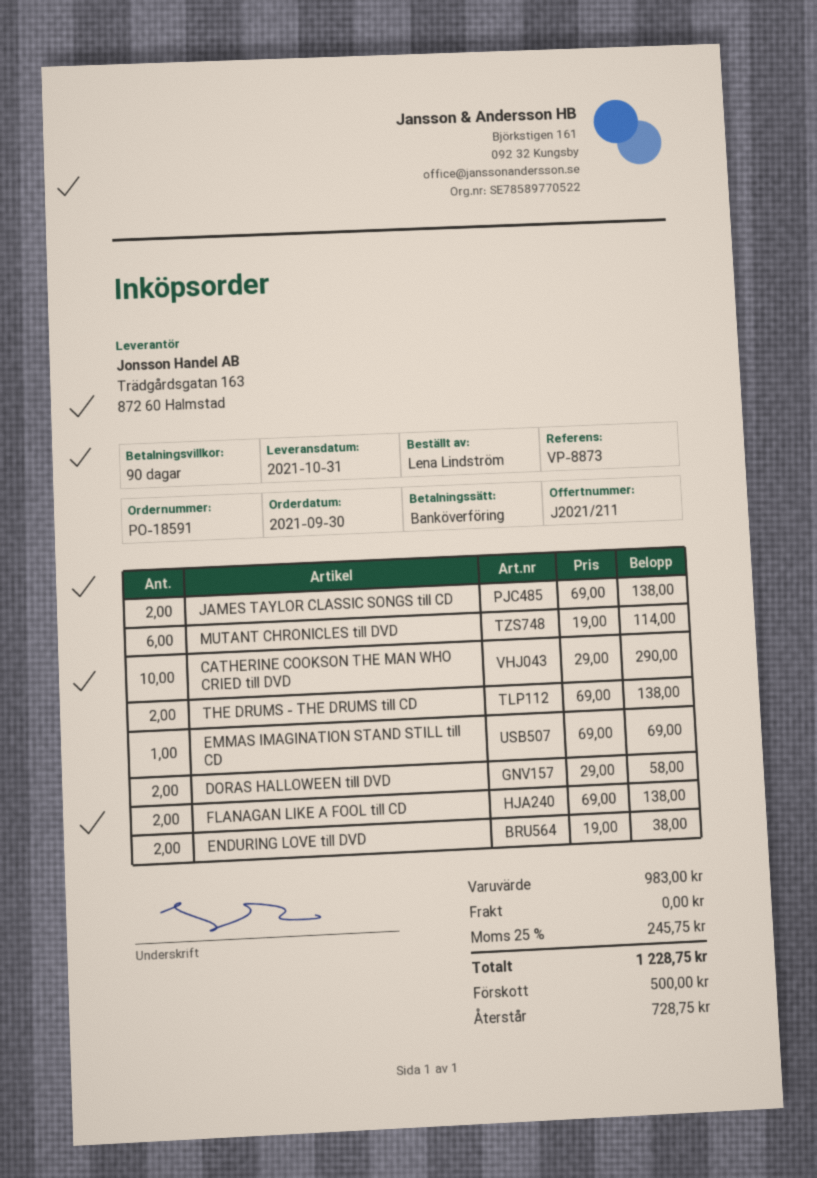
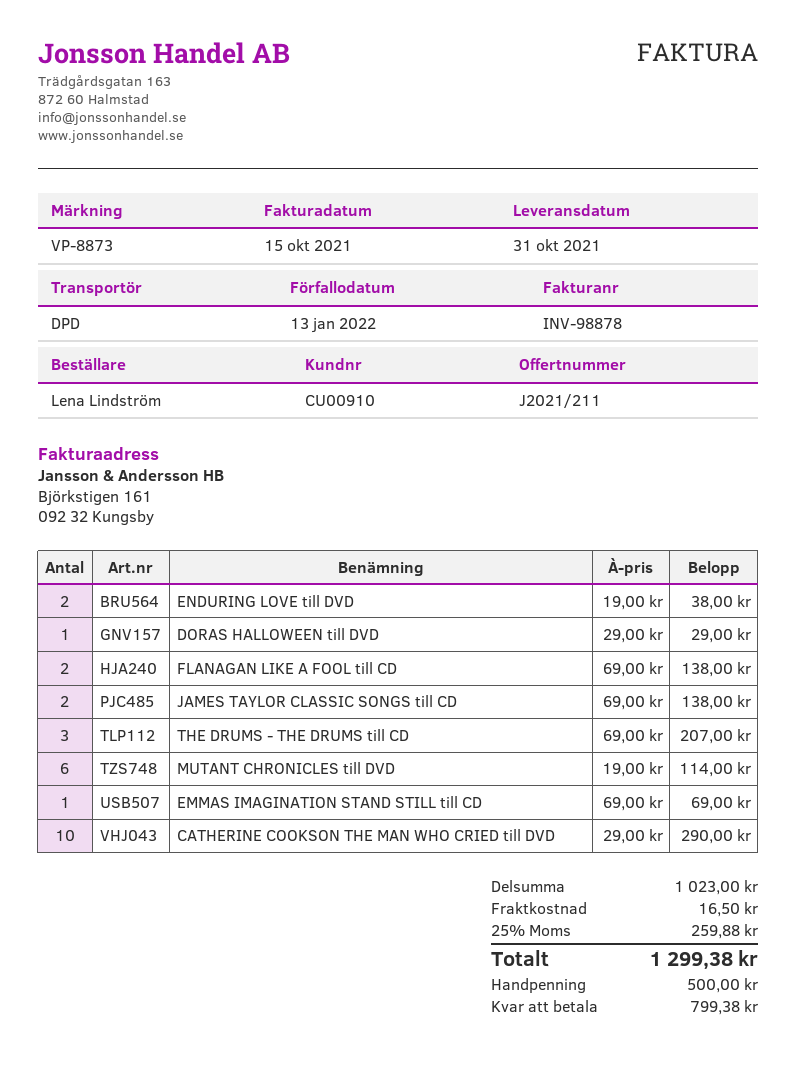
THE DRUMS - THE DRUMS till CD: 2 x 69.00 = 138.00 -> 3 x 69.00 = 207.00
DORAS HALLOWEEN till DVD: 2 x 29.00 = 58.00 -> 1 x 29.00 = 29.00
subtotal: 983.00 -> 1023.00
shipping: 0.00 -> 16.50
tax: 25% = 245.75 -> 25% = 259.88
total: 1228.75 -> 1299.38
balance: 728.75 -> 799.38

